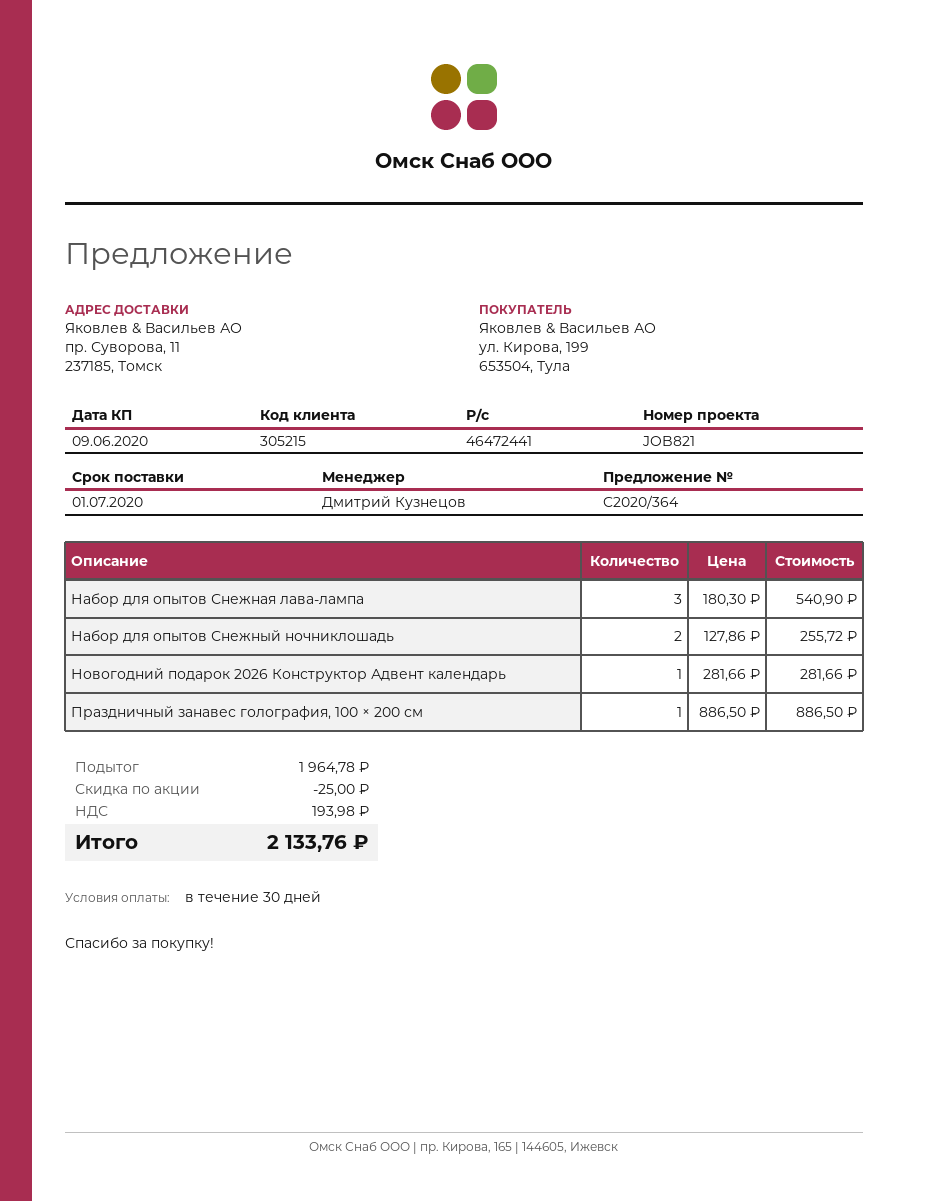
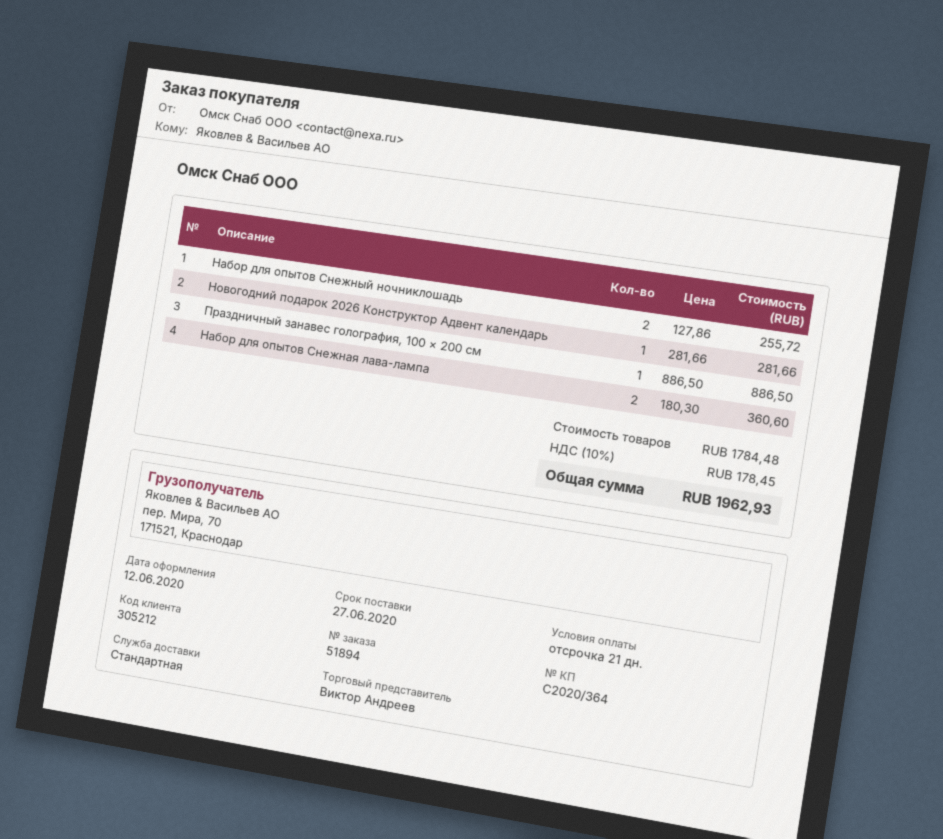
delivery date: 2020-07-01 -> 2020-06-27
payment terms: 30 days -> 21 days
customer number: 305215 -> 305212
sales rep: Дмитрий Кузнецов -> Виктор Андреев
ship to: пр. Суворова, 11, 237185, Томск -> пер. Мира, 70, 171521, Краснодар
Набор для опытов Снежная лава-лампа: 3 x 180.30 = 540.90 -> 2 x 180.30 = 360.60
subtotal: 1964.78 -> 1784.48
discount: 25.00 -> none
tax: 193.98 -> 178.45
total: 2133.76 -> 1962.93

